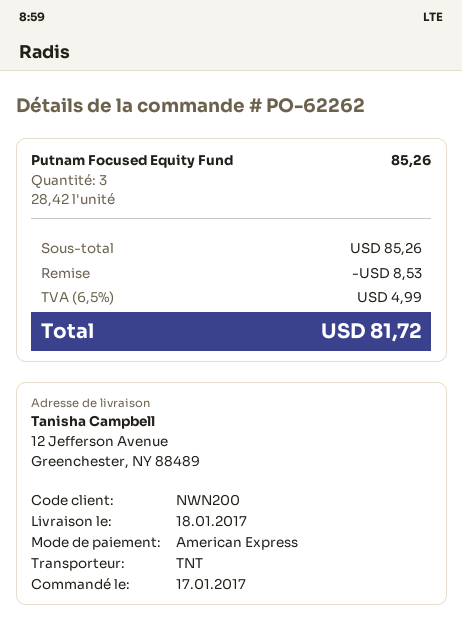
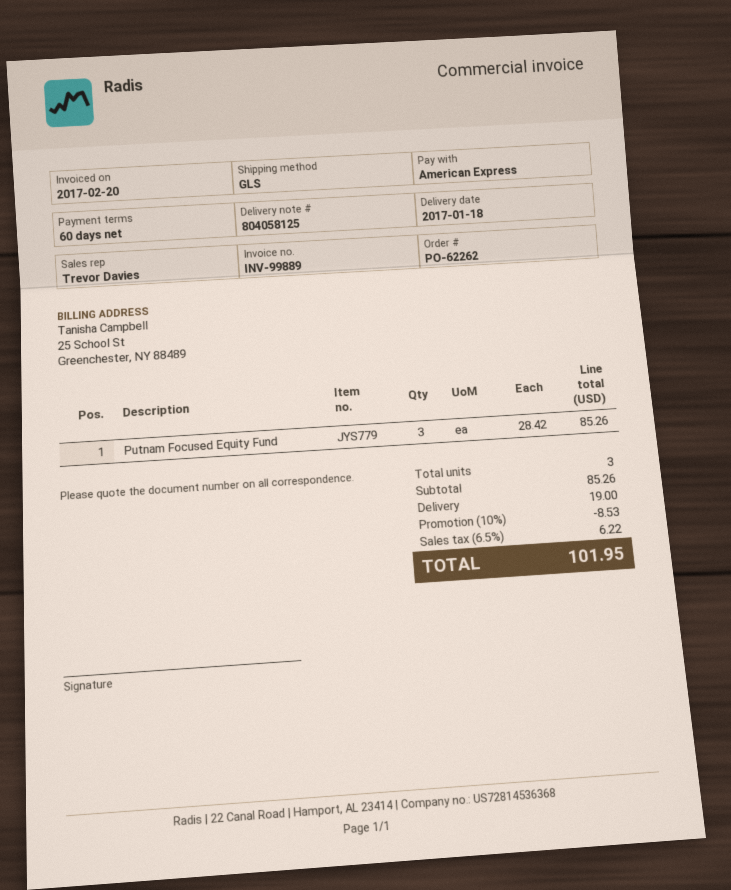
shipping method: TNT -> GLS
shipping: none -> 19.00
tax: 6.5% = 4.99 -> 6.5% = 6.22
total: 81.72 -> 101.95

